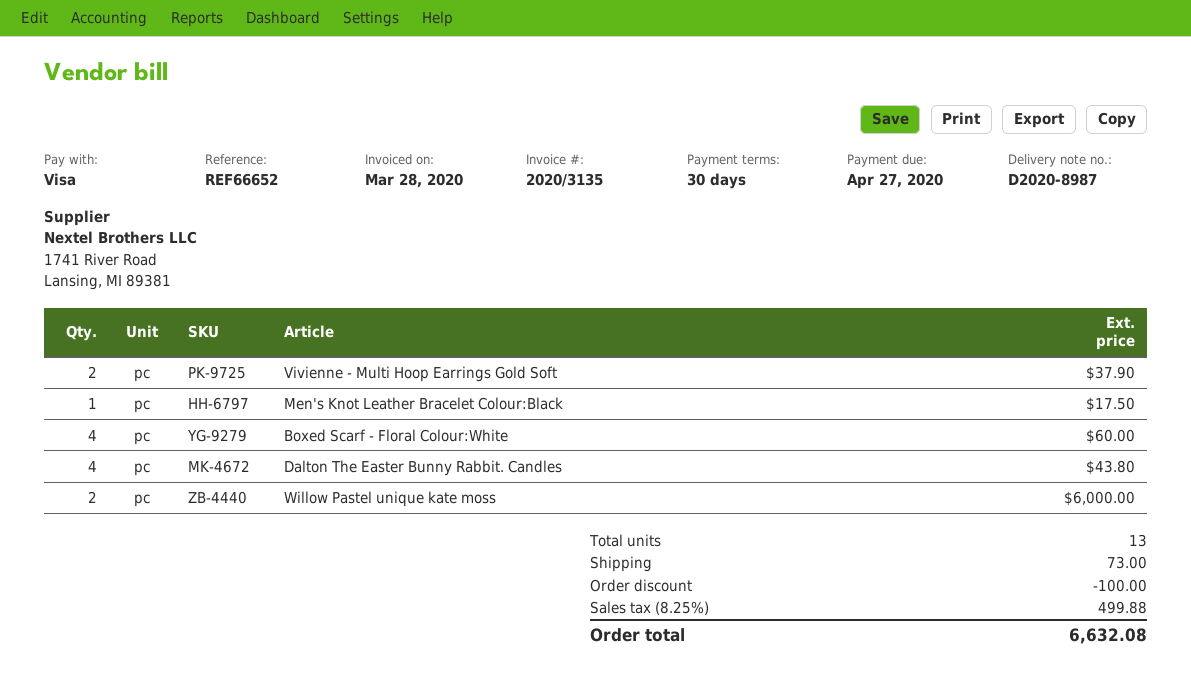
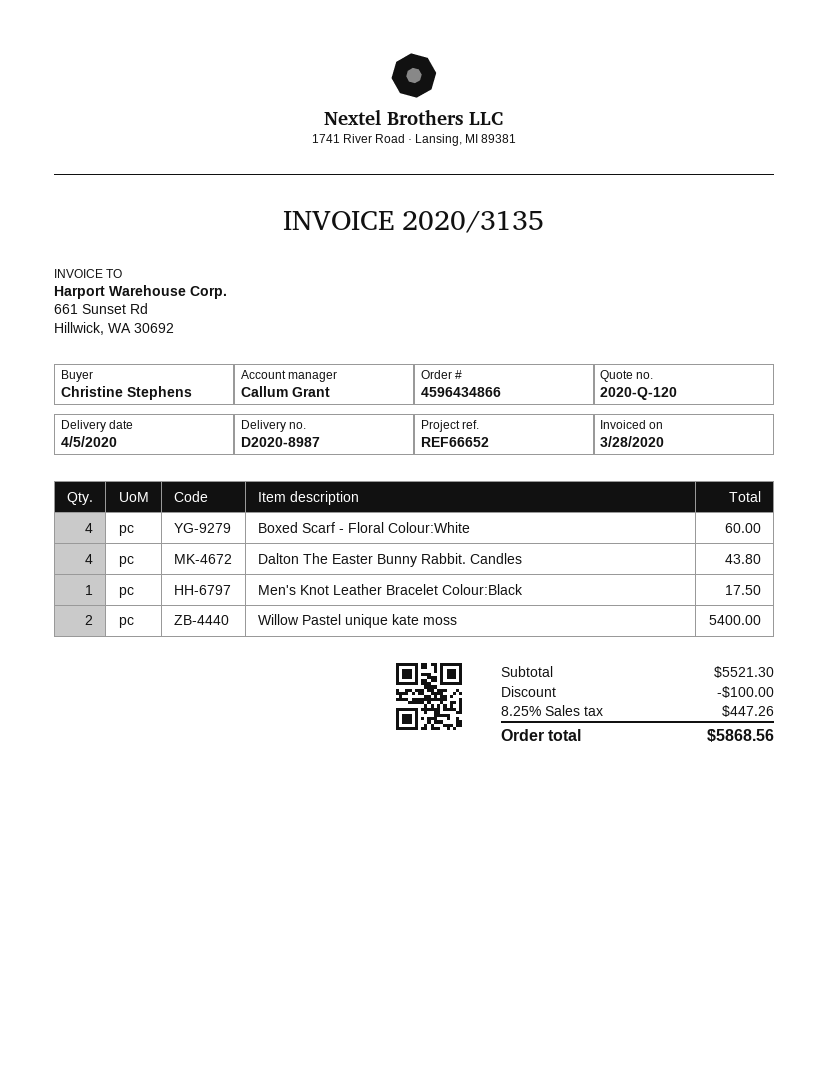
Vivienne - Multi Hoop Earrings Gold Soft: 2 for 37.90 -> none
Willow Pastel unique kate moss: 2 for 6000.00 -> 2 for 5400.00
shipping: 73.00 -> none
tax: 8.25% = 499.88 -> 8.25% = 447.26
total: 6632.08 -> 5868.56

